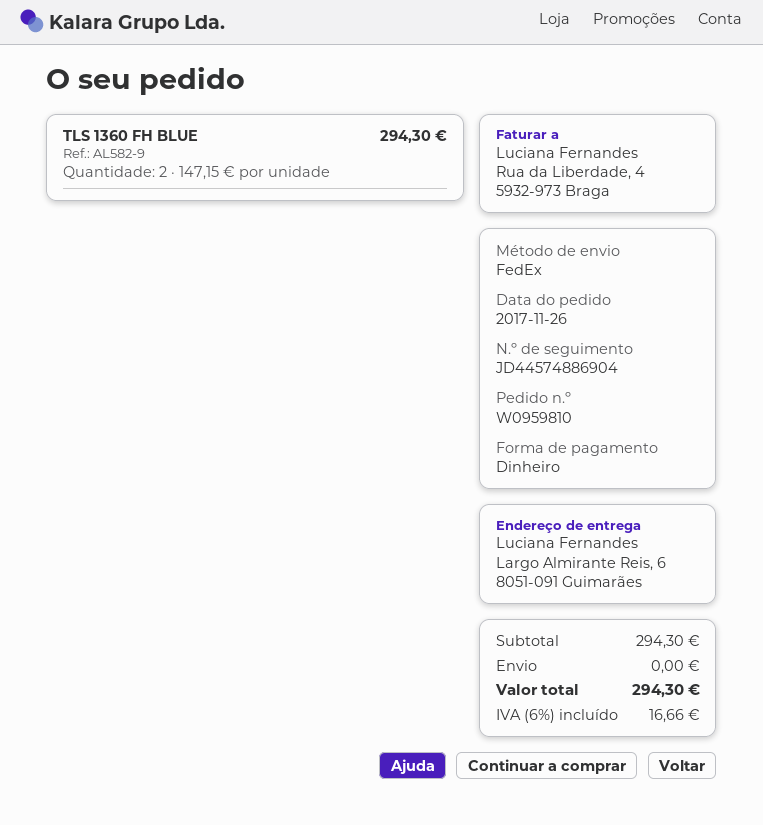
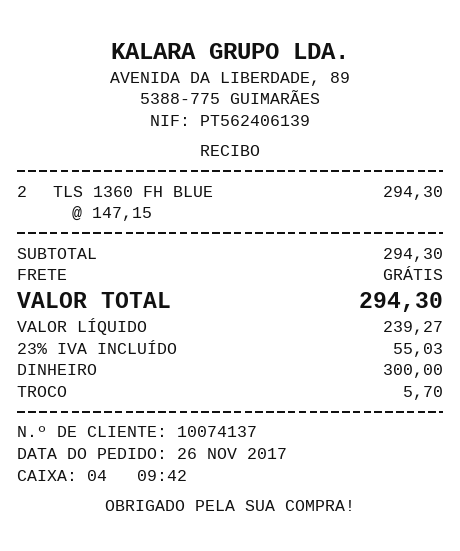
tax: 6% = 16.66 -> 23% = 55.03

